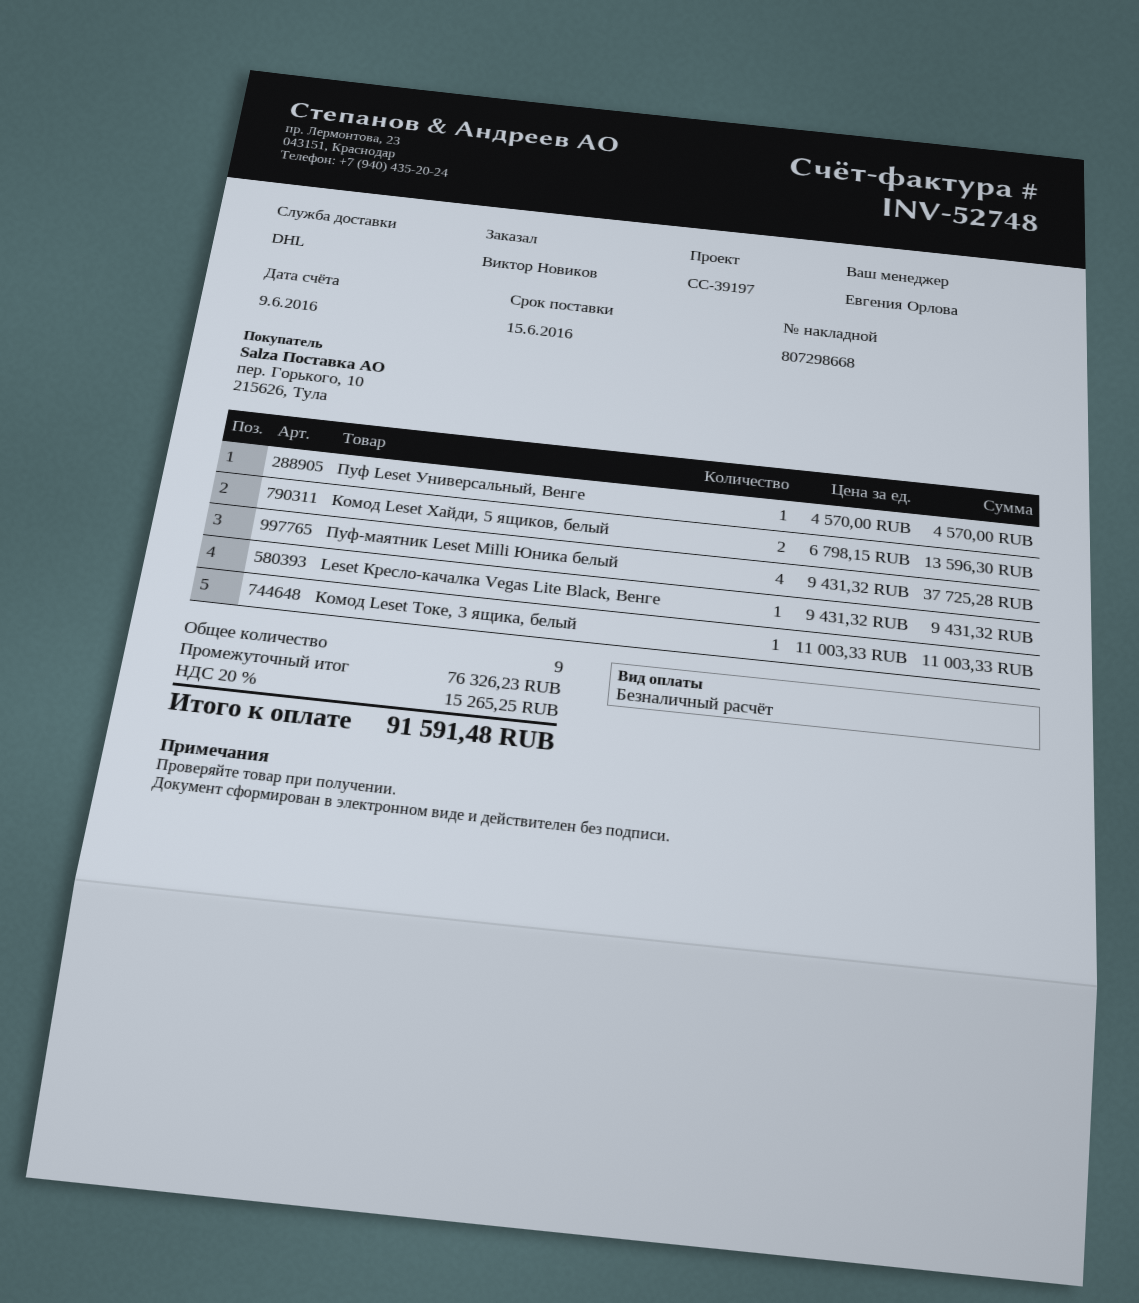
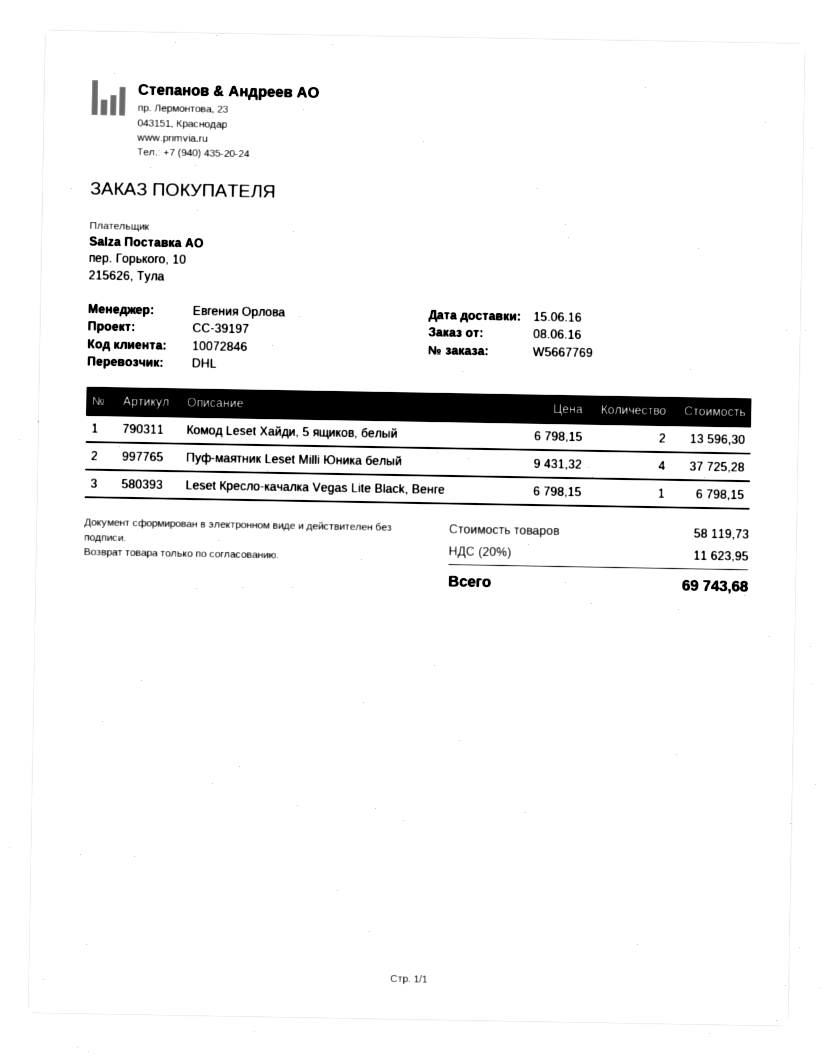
Пуф Leset Универсальный, Венге: 1 x 4570.00 = 4570.00 -> none
Leset Кресло-качалка Vegas Lite Black, Венге: 1 x 9431.32 = 9431.32 -> 1 x 6798.15 = 6798.15
Комод Leset Токе, 3 ящика, белый: 1 x 11003.33 = 11003.33 -> none
subtotal: 76326.23 -> 58119.73
tax: 20% = 15265.25 -> 20% = 11623.95
total: 91591.48 -> 69743.68

